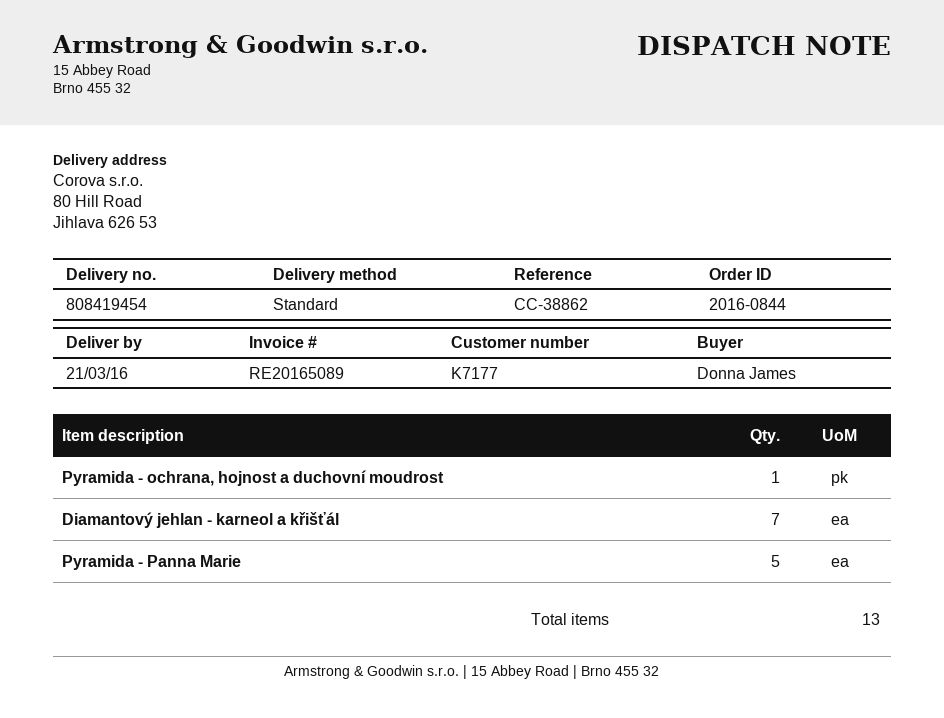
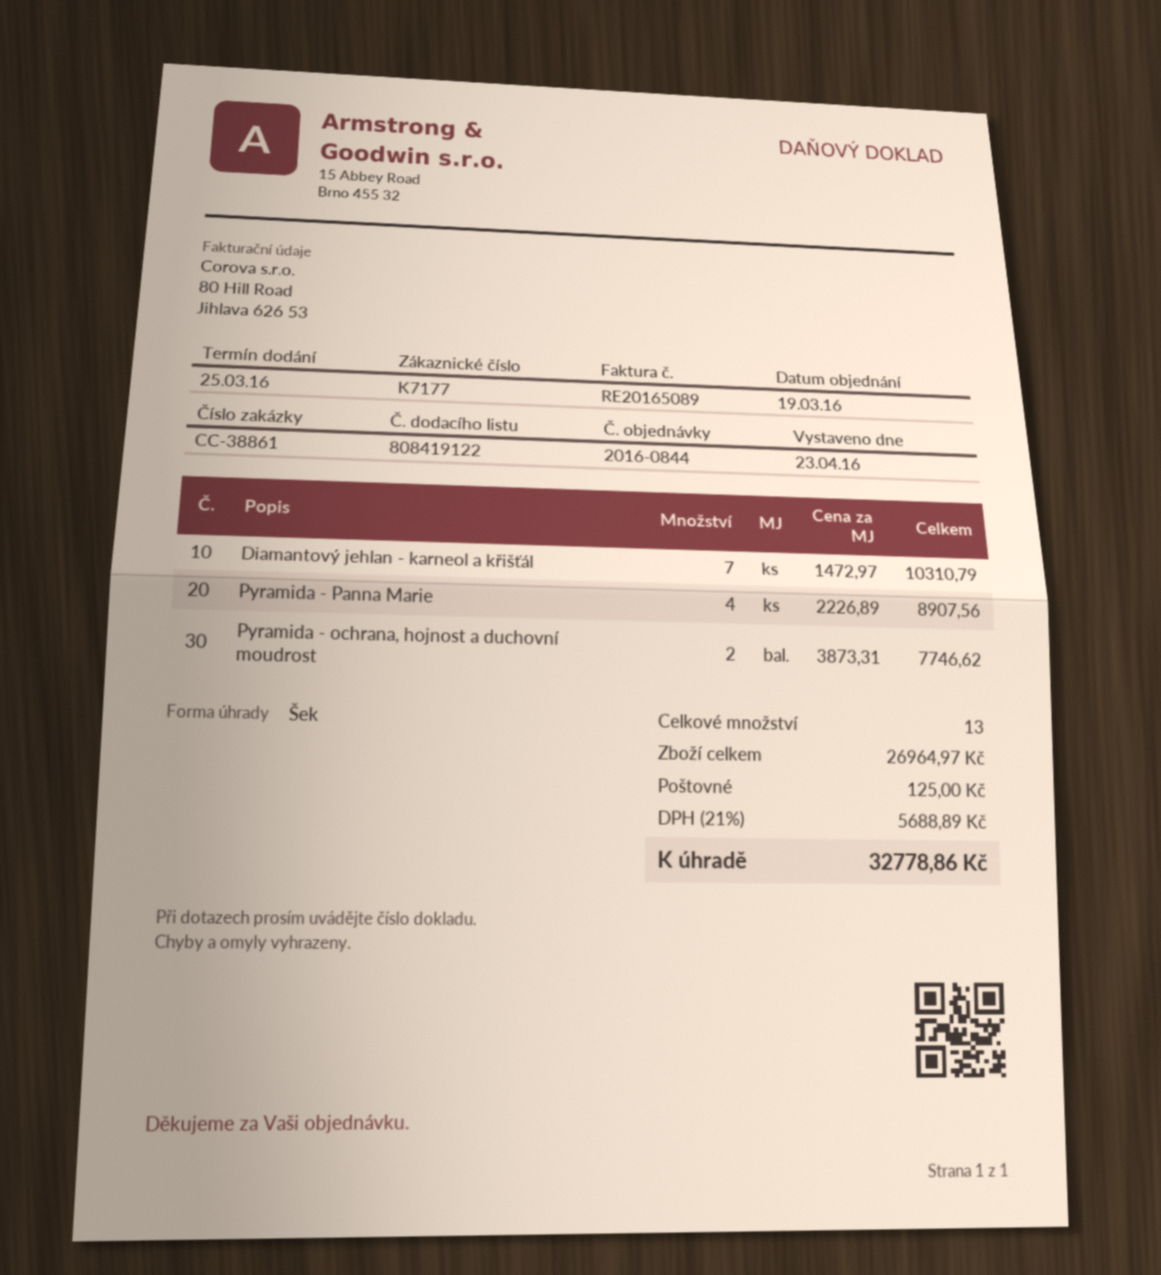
delivery note number: 808419454 -> 808419122
delivery date: 2016-03-21 -> 2016-03-25
reference: CC-38862 -> CC-38861
Pyramida - ochrana, hojnost a duchovní moudrost: 1 -> 2
Pyramida - Panna Marie: 5 -> 4

